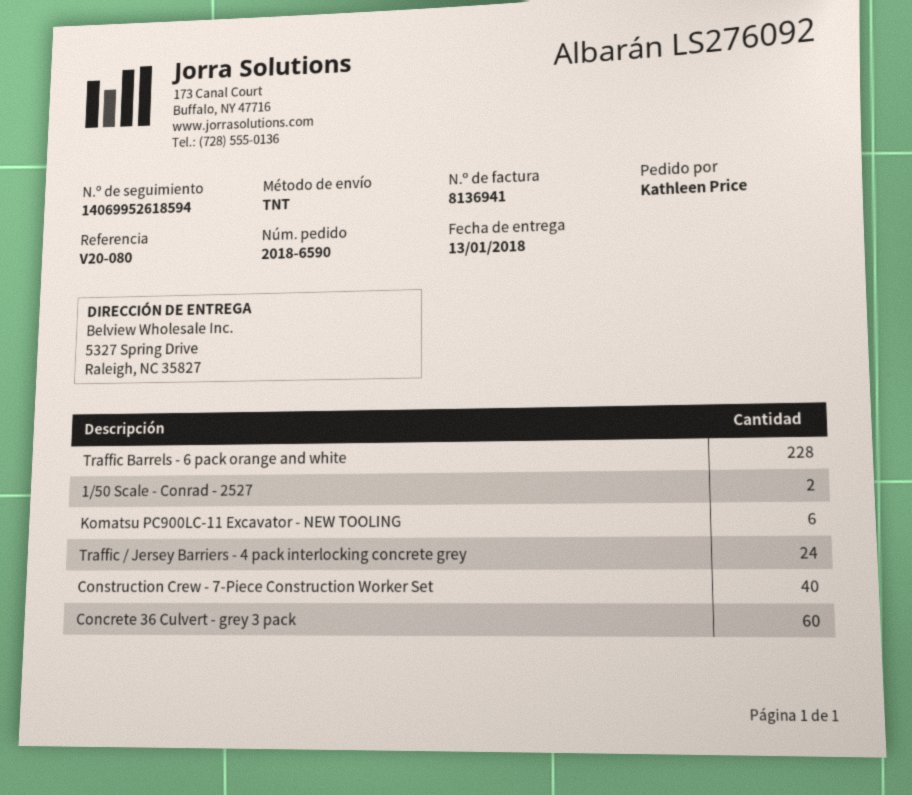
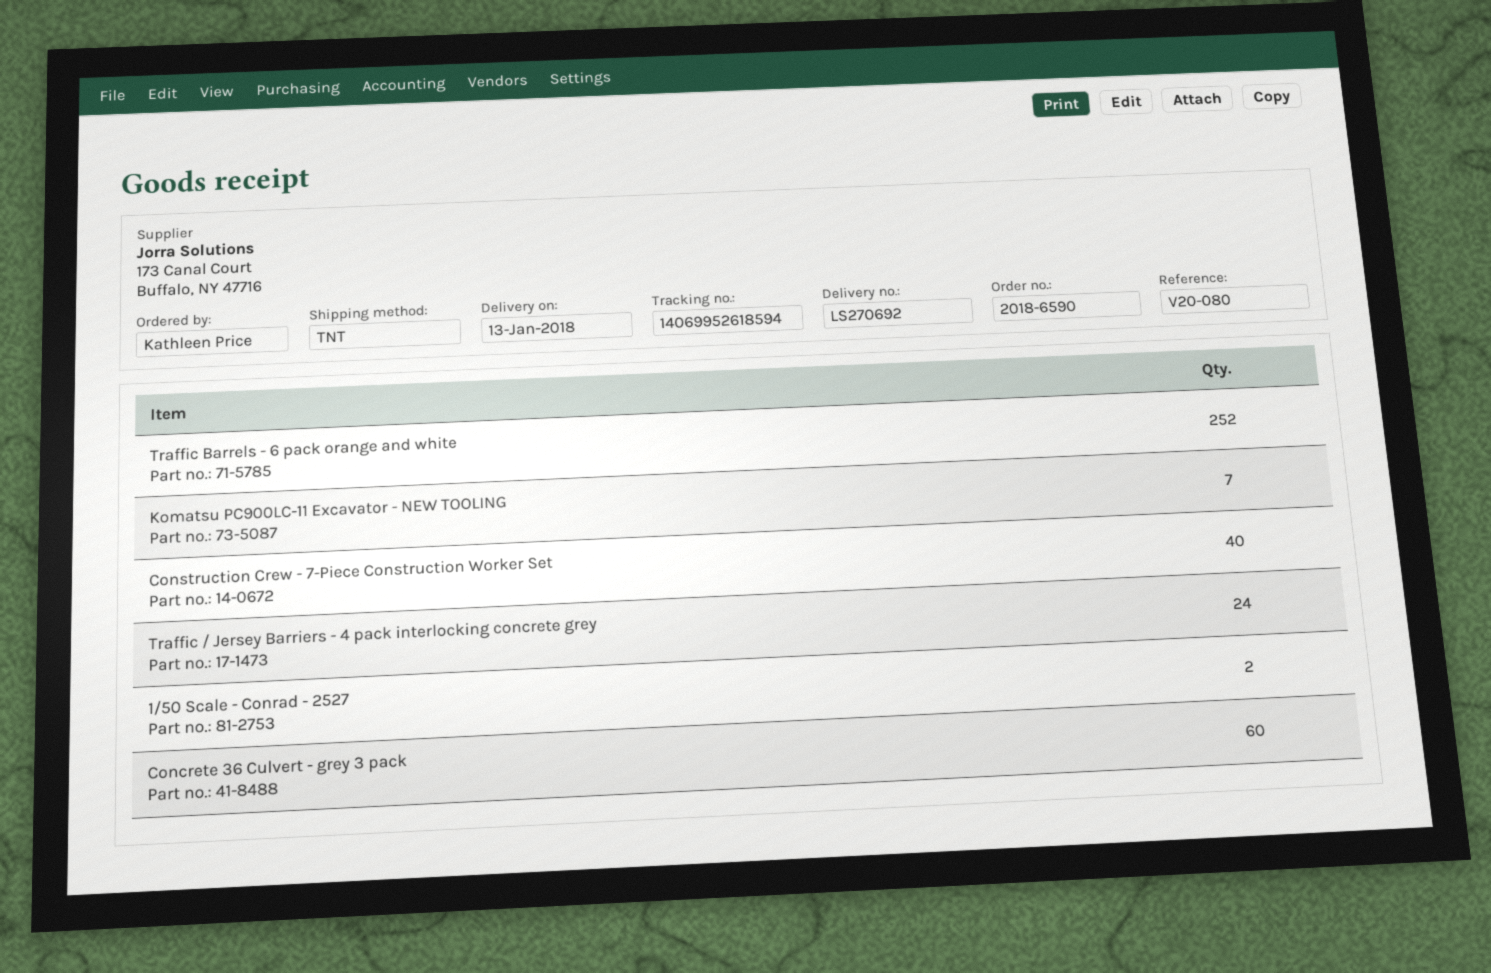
delivery note number: LS276092 -> LS270692
Traffic Barrels - 6 pack orange and white: 228 -> 252
Komatsu PC900LC-11 Excavator - NEW TOOLING: 6 -> 7

